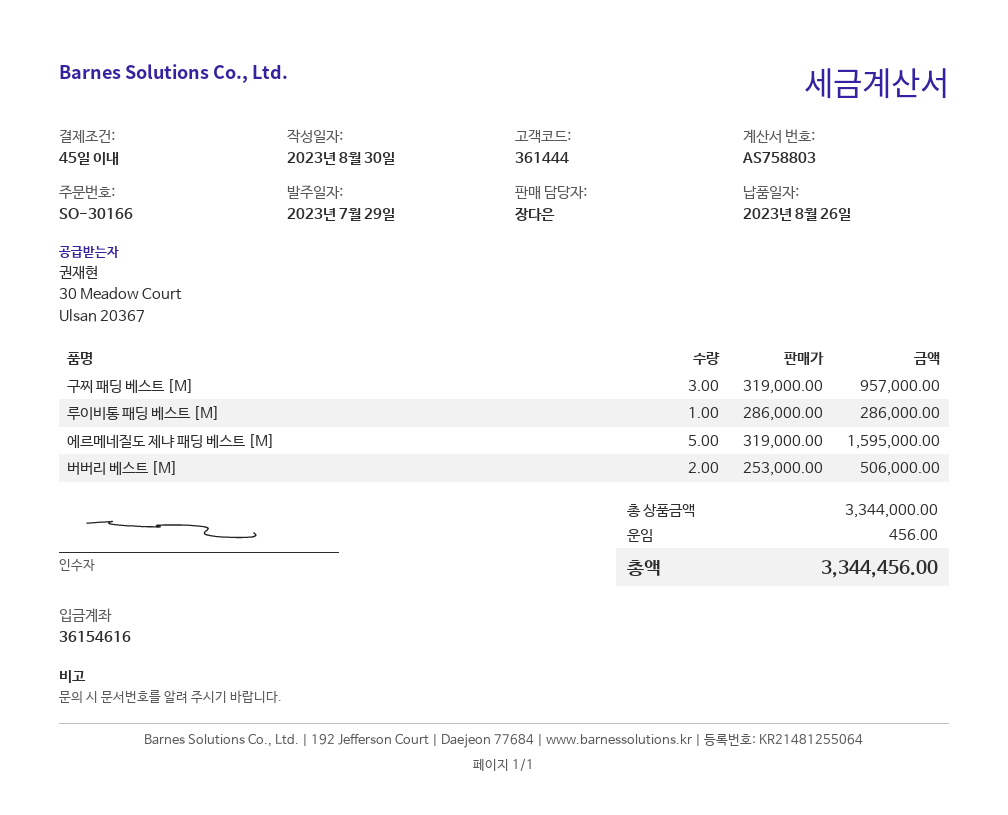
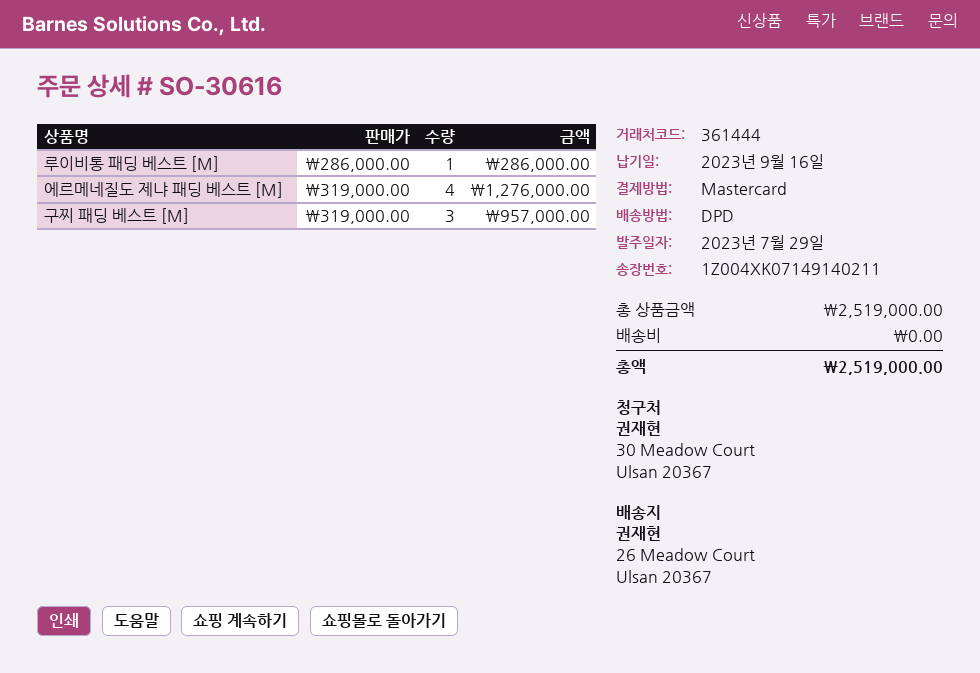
order number: SO-30166 -> SO-30616
delivery date: 2023-08-26 -> 2023-09-16
에르메네질도 제냐 패딩 베스트 [M]: 5 x 319000.00 = 1595000.00 -> 4 x 319000.00 = 1276000.00
버버리 베스트 [M]: 2 x 253000.00 = 506000.00 -> none
subtotal: 3344000.00 -> 2519000.00
shipping: 456.00 -> 0.00
total: 3344456.00 -> 2519000.00

